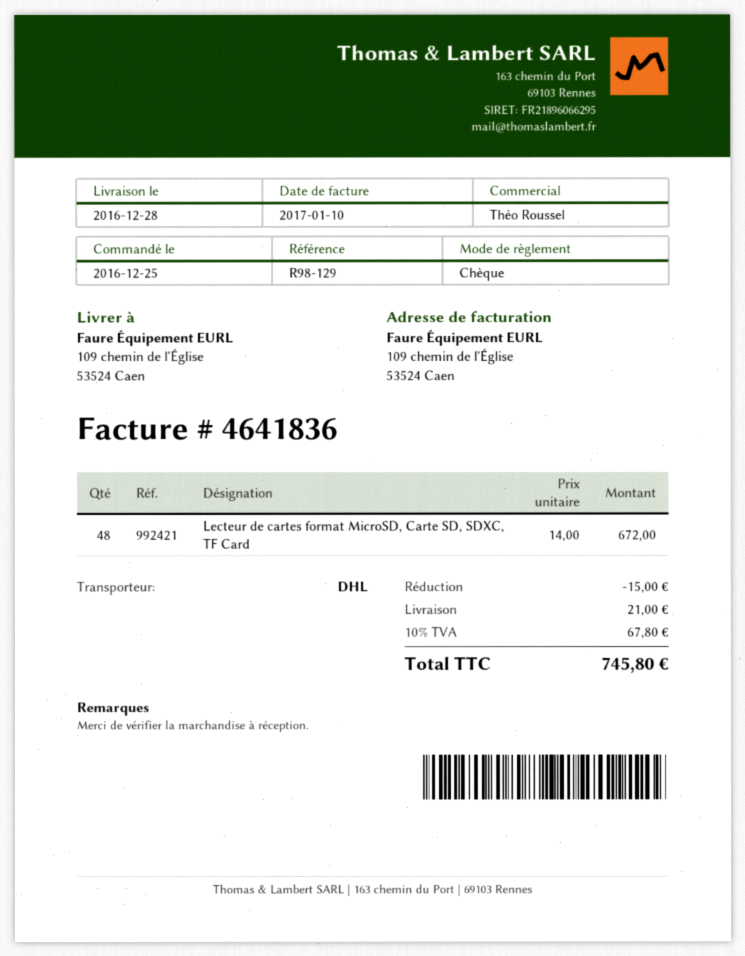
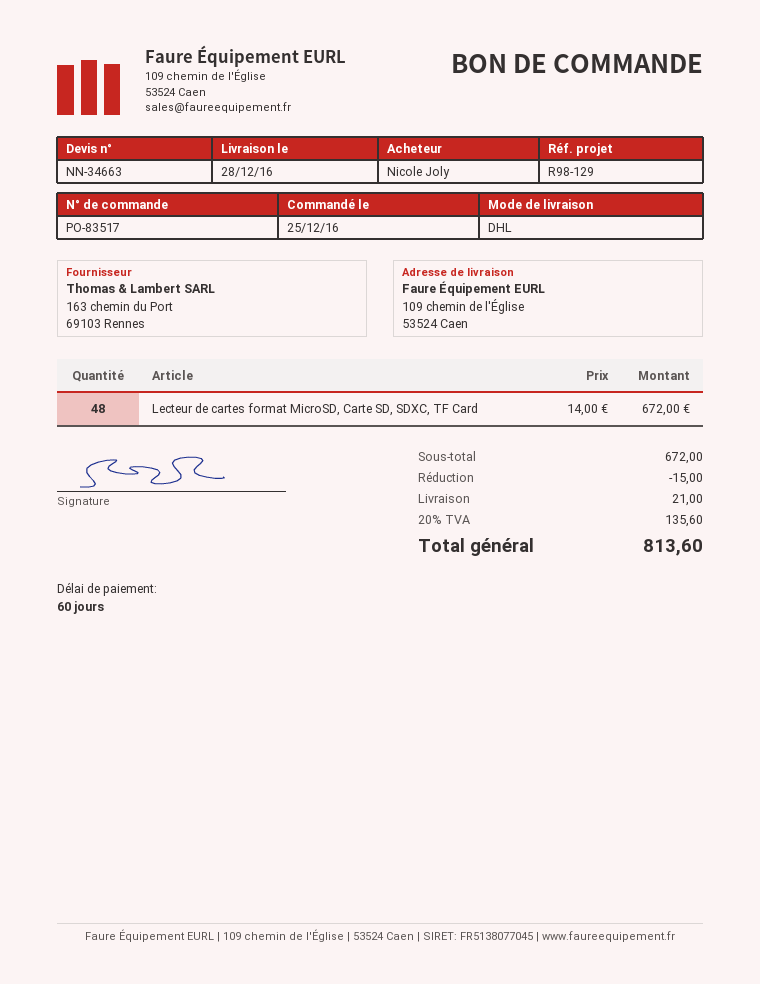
tax: 10% = 67.80 -> 20% = 135.60
total: 745.80 -> 813.60

